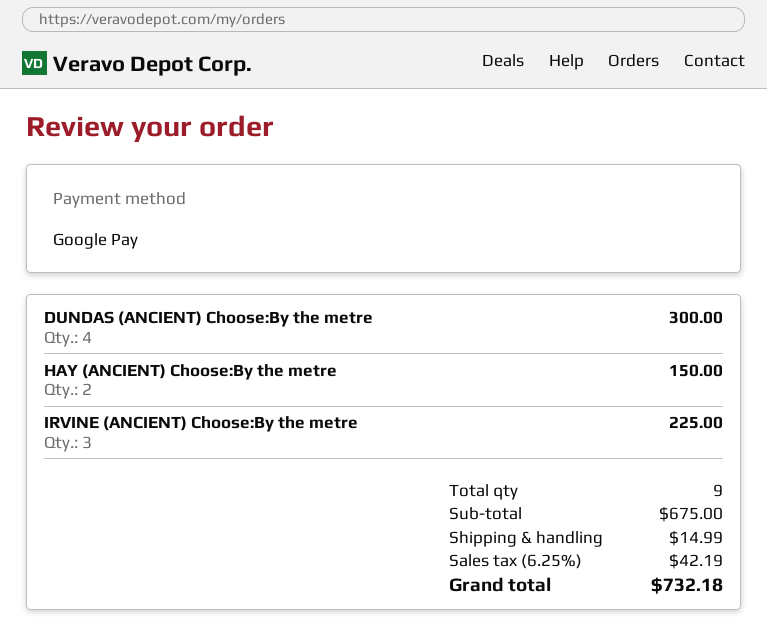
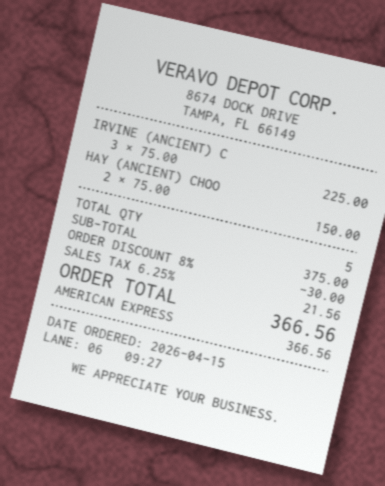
payment method: Google Pay -> American Express
DUNDAS (ANCIENT) Choose:By the metre: 4 for 300.00 -> none
total quantity: 9 -> 5
subtotal: 675.00 -> 375.00
discount: none -> 8% = 30.00
shipping: 14.99 -> none
tax: 6.25% = 42.19 -> 6.25% = 21.56
total: 732.18 -> 366.56

